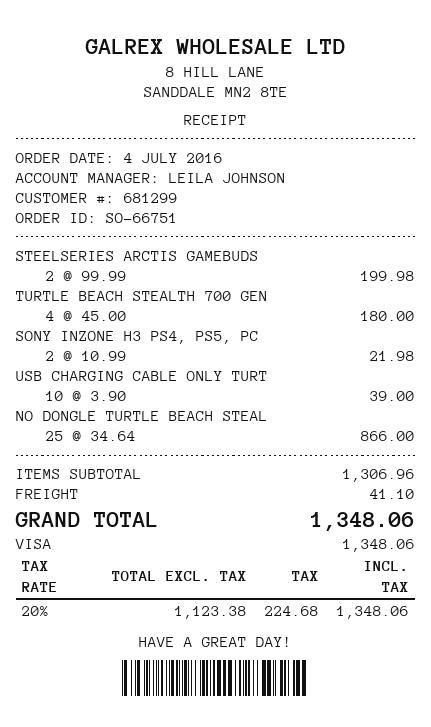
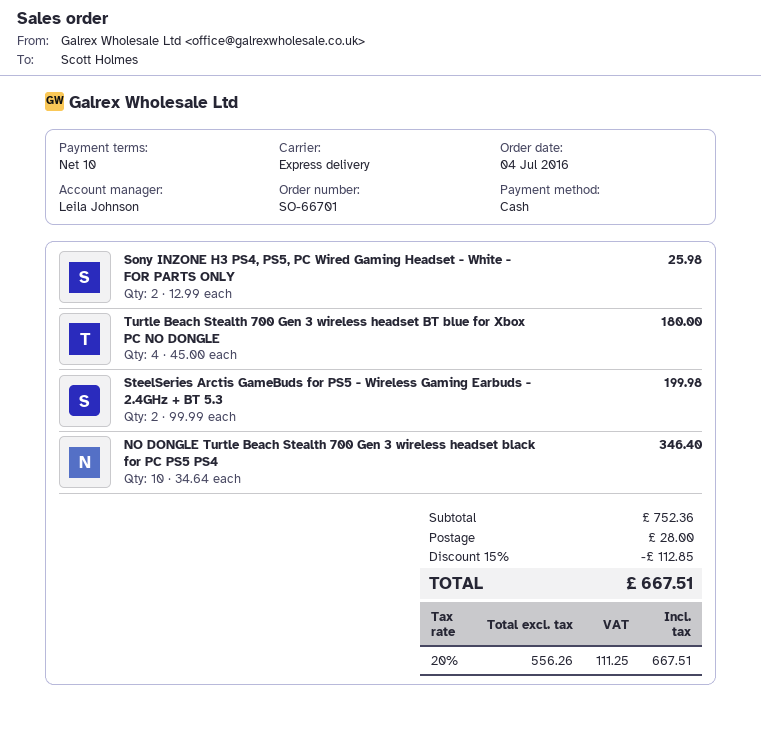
order number: SO-66751 -> SO-66701
payment method: Visa -> cash
SONY INZONE H3 PS4, PS5, PC: 2 x 10.99 = 21.98 -> 2 x 12.99 = 25.98
USB CHARGING CABLE ONLY TURT: 10 x 3.90 = 39.00 -> none
NO DONGLE TURTLE BEACH STEAL: 25 x 34.64 = 866.00 -> 10 x 34.64 = 346.40
subtotal: 1306.96 -> 752.36
discount: none -> 15% = 112.85
shipping: 41.10 -> 28.00
net: 1123.38 -> 556.26
tax: 20% = 224.68 -> 20% = 111.25
total: 1348.06 -> 667.51

